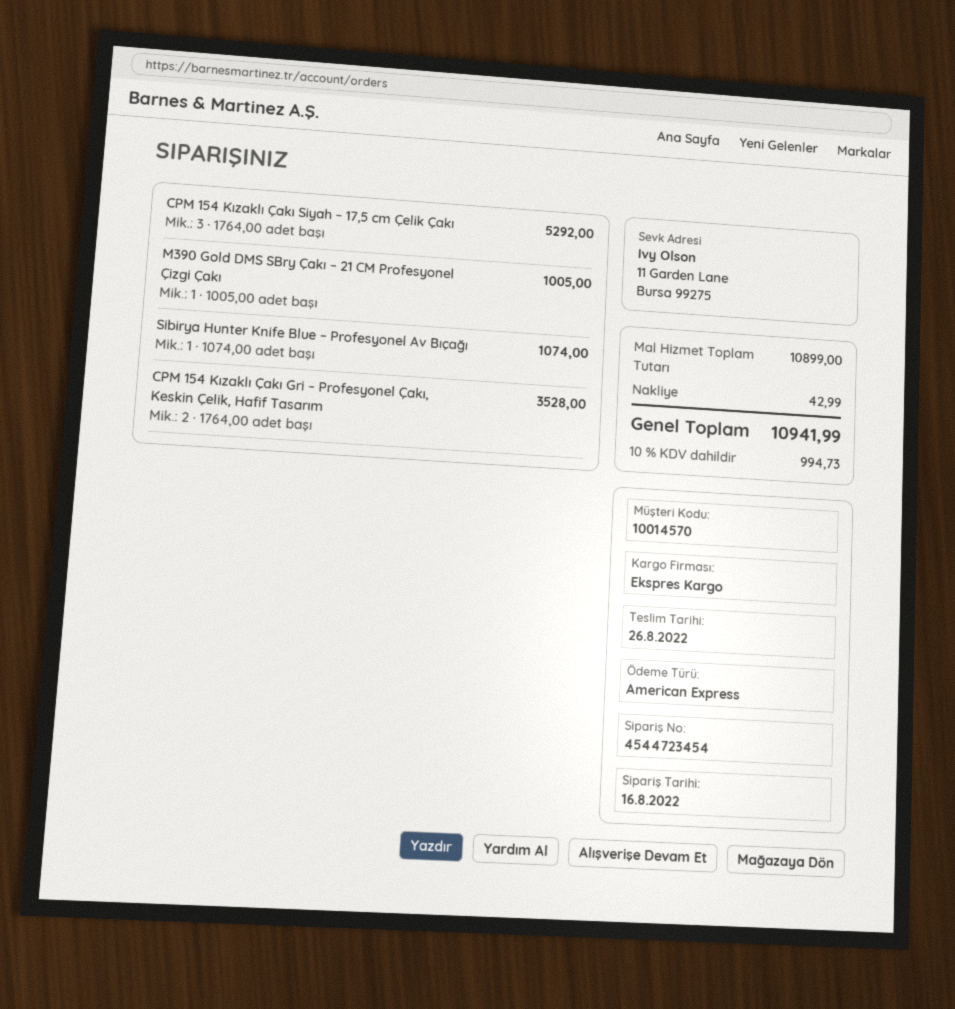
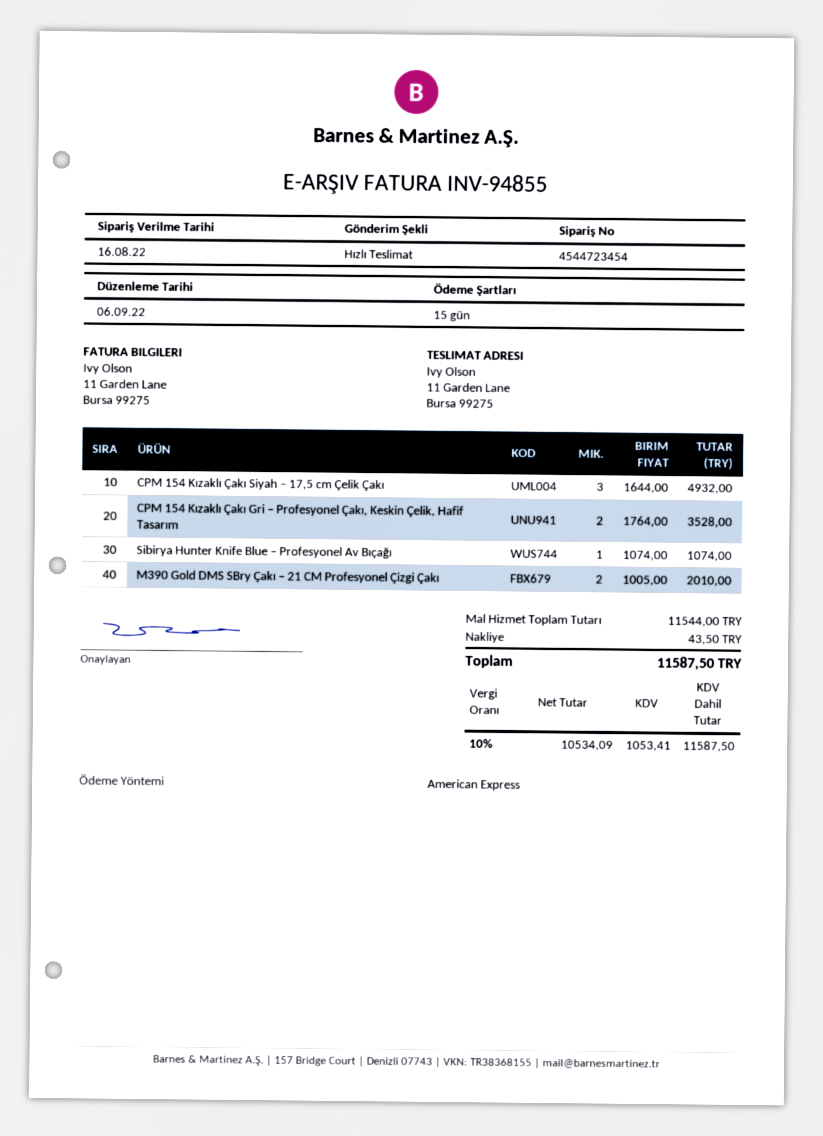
CPM 154 Kızaklı Çakı Siyah – 17,5 cm Çelik Çakı: 3 x 1764.00 = 5292.00 -> 3 x 1644.00 = 4932.00
M390 Gold DMS SBry Çakı – 21 CM Profesyonel Çizgi Çakı: 1 x 1005.00 = 1005.00 -> 2 x 1005.00 = 2010.00
subtotal: 10899.00 -> 11544.00
shipping: 42.99 -> 43.50
tax: 10% = 994.73 -> 10% = 1053.41
total: 10941.99 -> 11587.50

